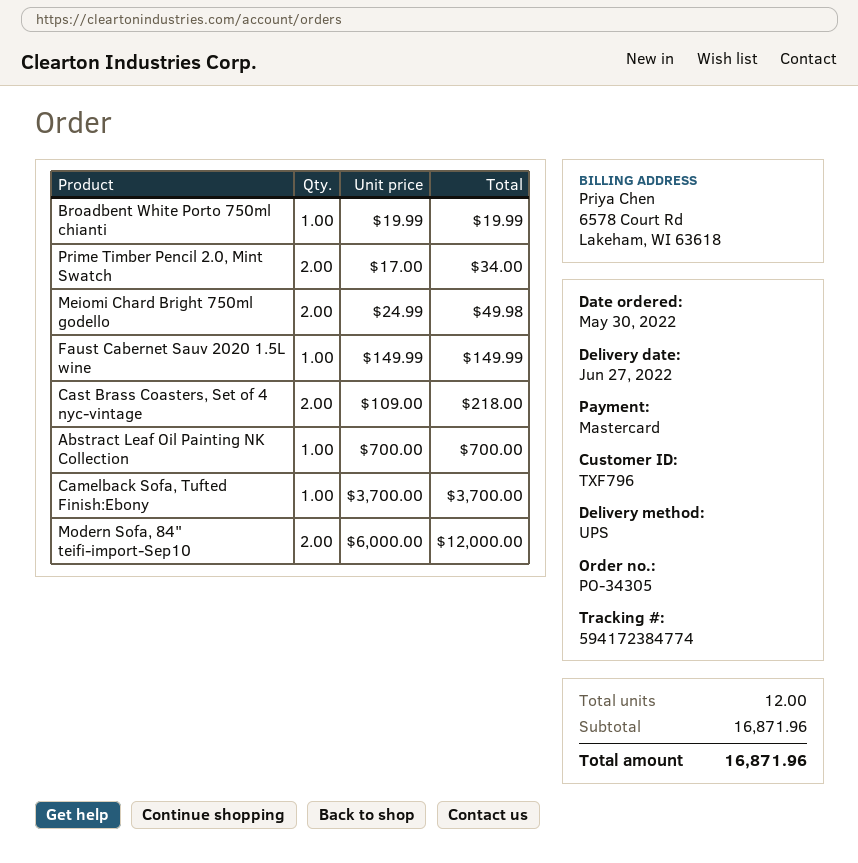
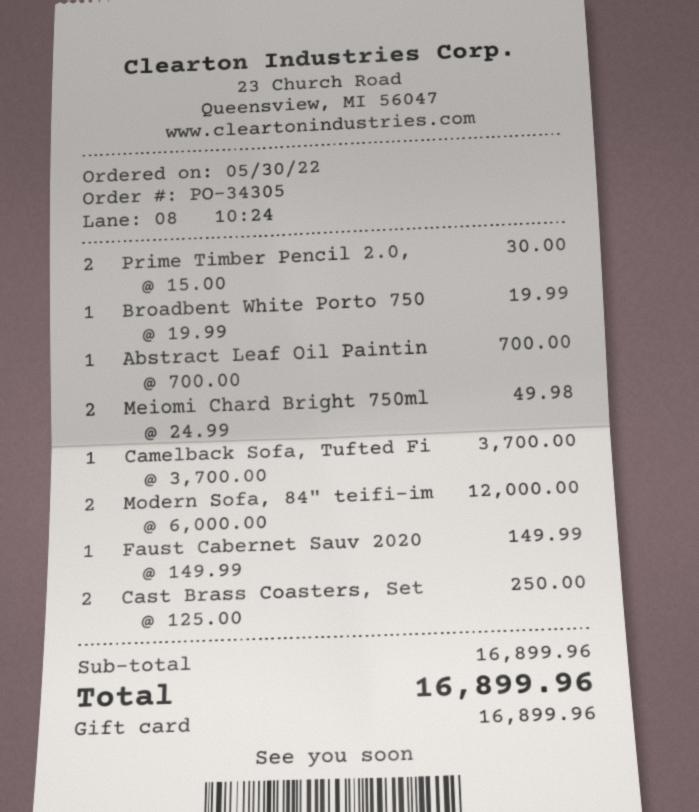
payment method: Mastercard -> gift card
Prime Timber Pencil 2.0, Mint Swatch: 2 x 17.00 = 34.00 -> 2 x 15.00 = 30.00
Cast Brass Coasters, Set of 4 nyc-vintage: 2 x 109.00 = 218.00 -> 2 x 125.00 = 250.00
subtotal: 16871.96 -> 16899.96
total: 16871.96 -> 16899.96

